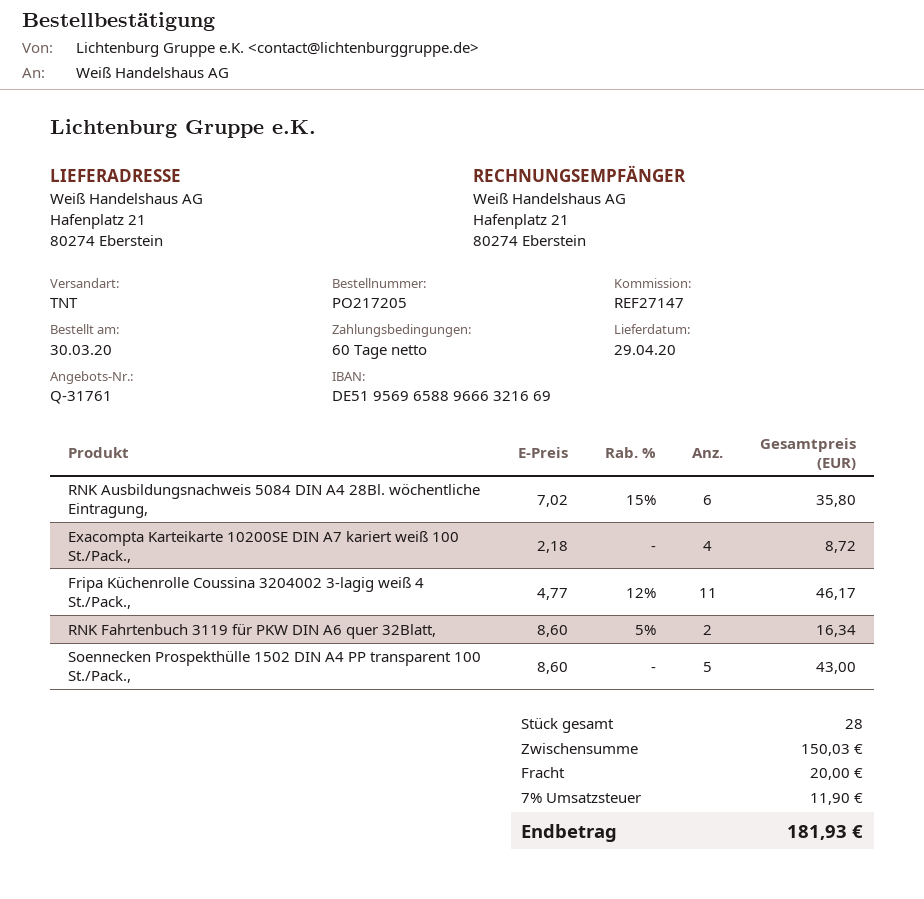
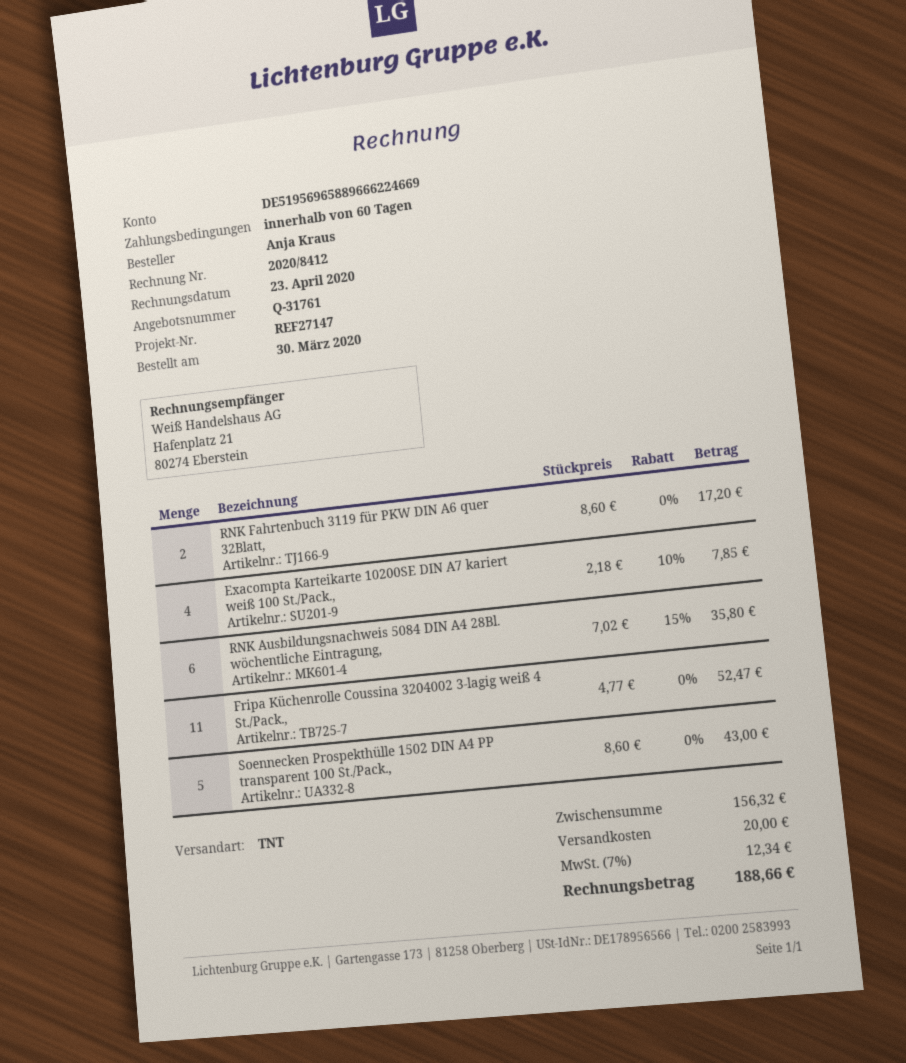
bank account: DE51956965889666321669 -> DE51956965889666224669
Exacompta Karteikarte 10200SE DIN A7 kariert weiß 100 St./Pack.,: 4 x 2.18 = 8.72 -> 4 x 2.18 - 10% = 7.85
Fripa Küchenrolle Coussina 3204002 3-lagig weiß 4 St./Pack.,: 11 x 4.77 - 12% = 46.17 -> 11 x 4.77 = 52.47
RNK Fahrtenbuch 3119 für PKW DIN A6 quer 32Blatt,: 2 x 8.60 - 5% = 16.34 -> 2 x 8.60 = 17.20
subtotal: 150.03 -> 156.32
tax: 7% = 11.90 -> 7% = 12.34
total: 181.93 -> 188.66

